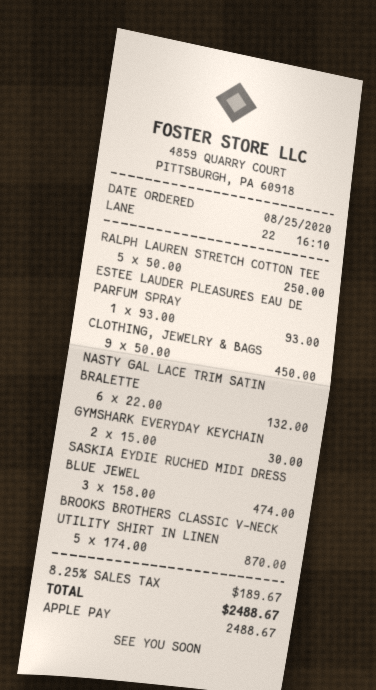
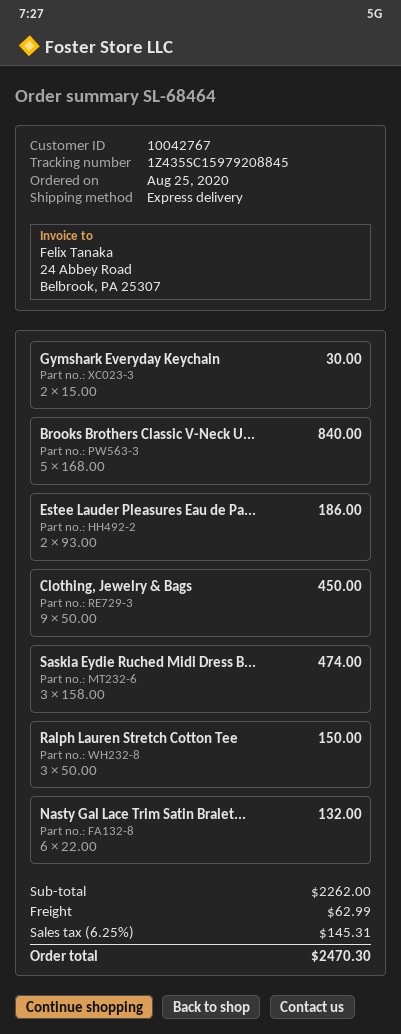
RALPH LAUREN STRETCH COTTON TEE: 5 x 50.00 = 250.00 -> 3 x 50.00 = 150.00
ESTEE LAUDER PLEASURES EAU DE PARFUM SPRAY: 1 x 93.00 = 93.00 -> 2 x 93.00 = 186.00
BROOKS BROTHERS CLASSIC V-NECK UTILITY SHIRT IN LINEN: 5 x 174.00 = 870.00 -> 5 x 168.00 = 840.00
shipping: none -> 62.99
tax: 8.25% = 189.67 -> 6.25% = 145.31
total: 2488.67 -> 2470.30

